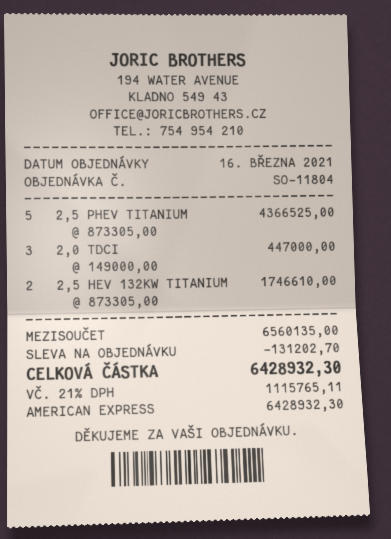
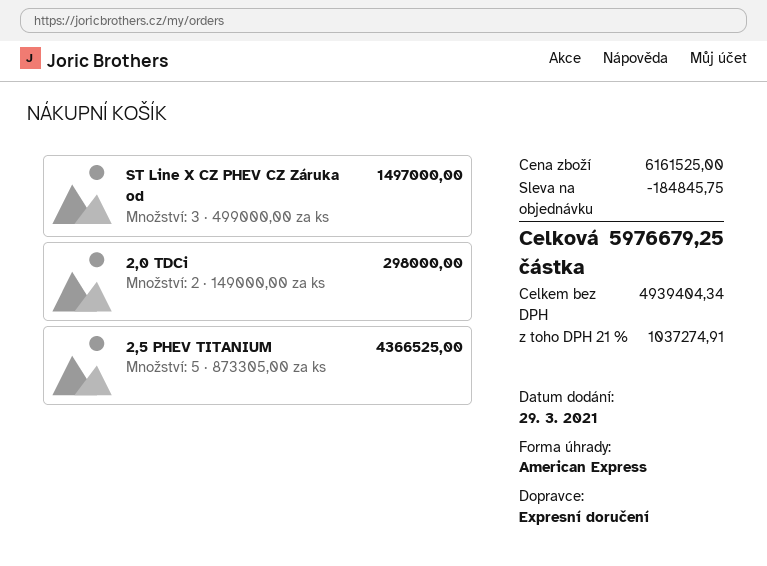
2,0 TDCI: 3 x 149000.00 = 447000.00 -> 2 x 149000.00 = 298000.00
2,5 HEV 132KW TITANIUM: 2 x 873305.00 = 1746610.00 -> none
ST Line X CZ PHEV CZ Záruka od: none -> 3 x 499000.00 = 1497000.00
subtotal: 6560135.00 -> 6161525.00
discount: 131202.70 -> 184845.75
tax: 21% = 1115765.11 -> 21% = 1037274.91
total: 6428932.30 -> 5976679.25

